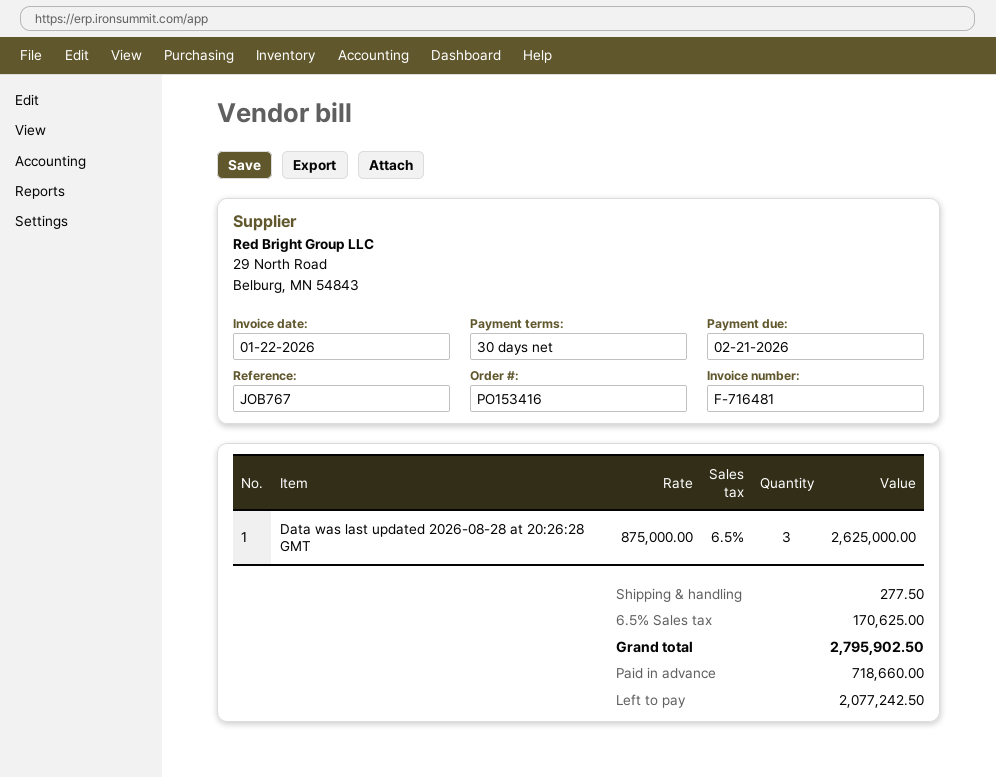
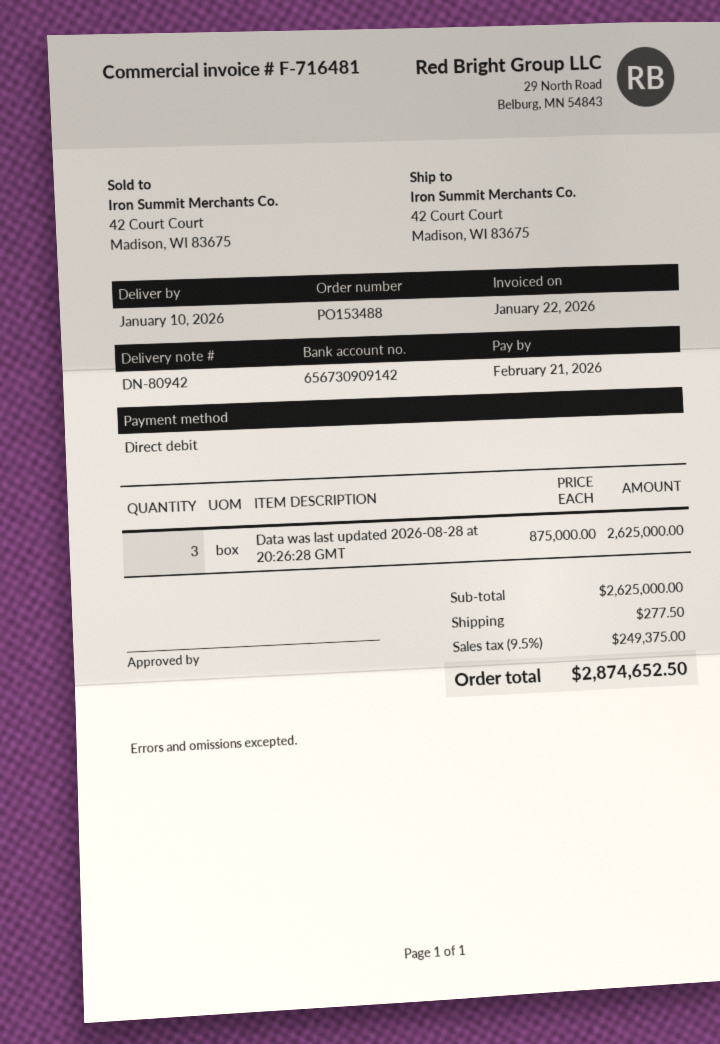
order number: PO153416 -> PO153488
tax: 6.5% = 170625.00 -> 9.5% = 249375.00
total: 2795902.50 -> 2874652.50

